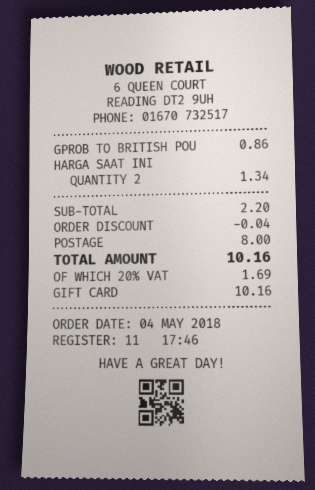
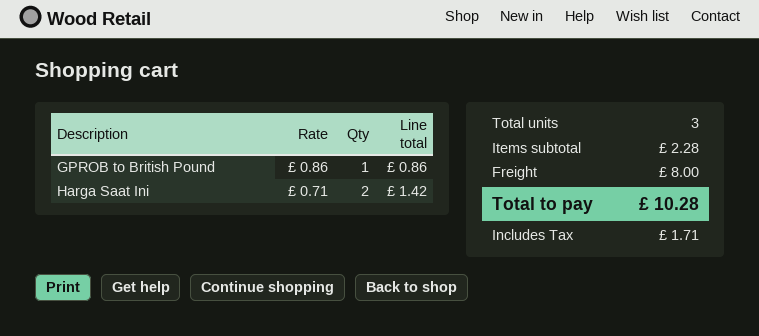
HARGA SAAT INI: 2 for 1.34 -> 2 for 1.42
subtotal: 2.20 -> 2.28
discount: 0.04 -> none
tax: 1.69 -> 1.71
total: 10.16 -> 10.28

